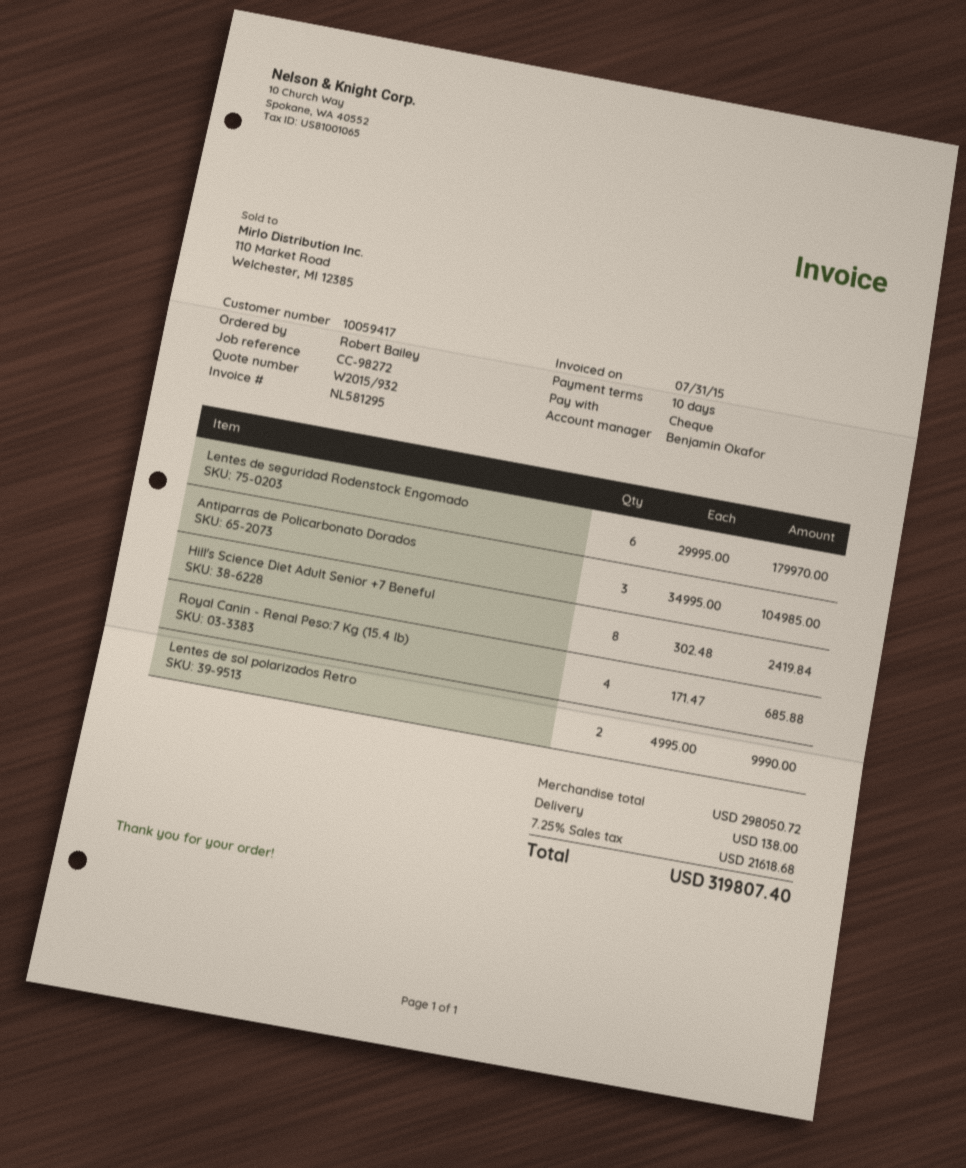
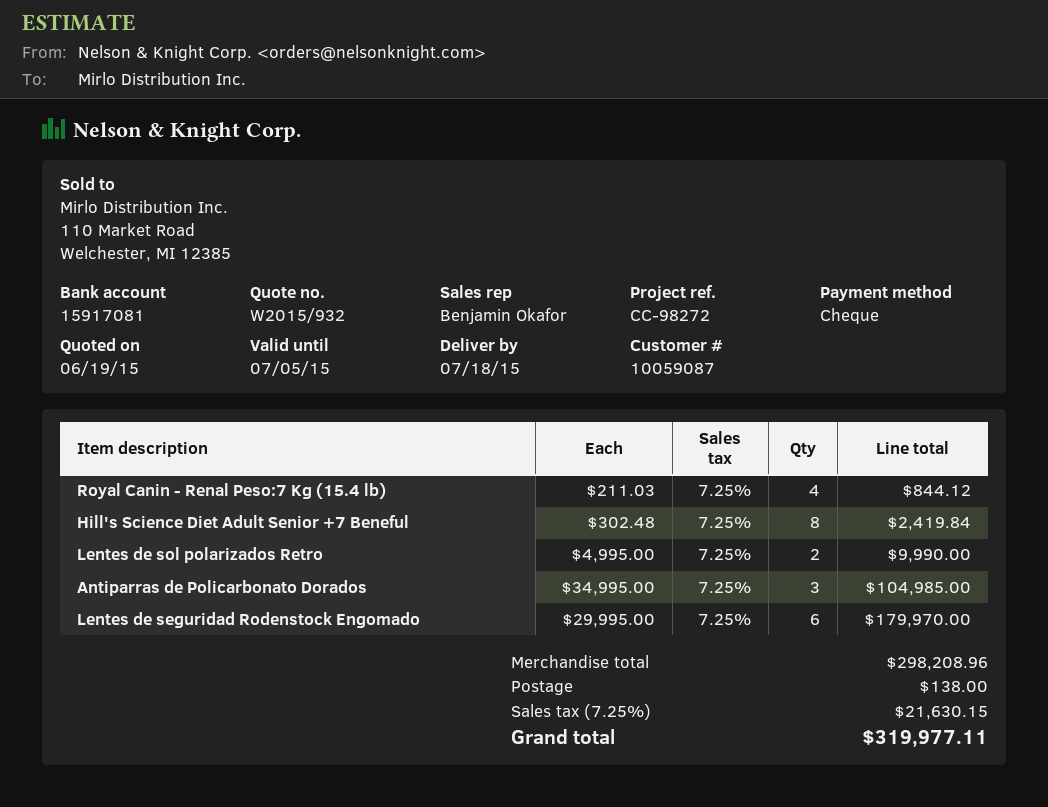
customer number: 10059417 -> 10059087
Royal Canin - Renal Peso:7 Kg (15.4 lb): 4 x 171.47 = 685.88 -> 4 x 211.03 = 844.12
subtotal: 298050.72 -> 298208.96
tax: 7.25% = 21618.68 -> 7.25% = 21630.15
total: 319807.40 -> 319977.11

